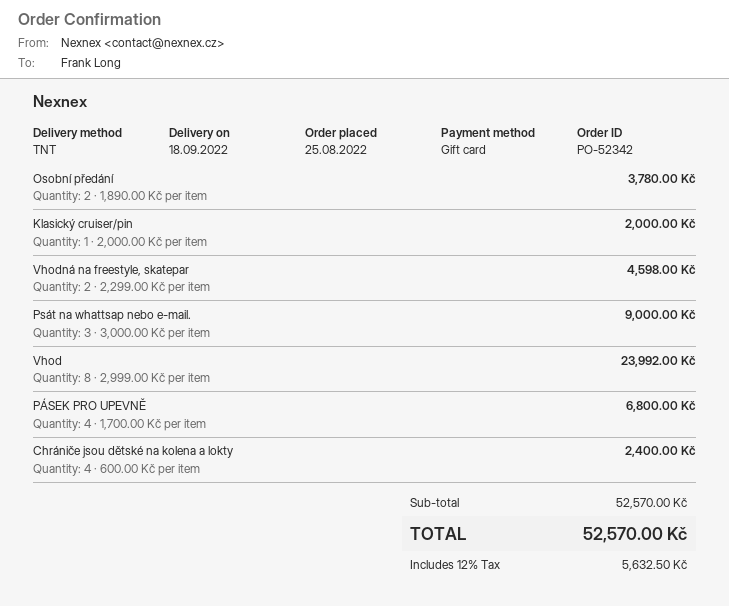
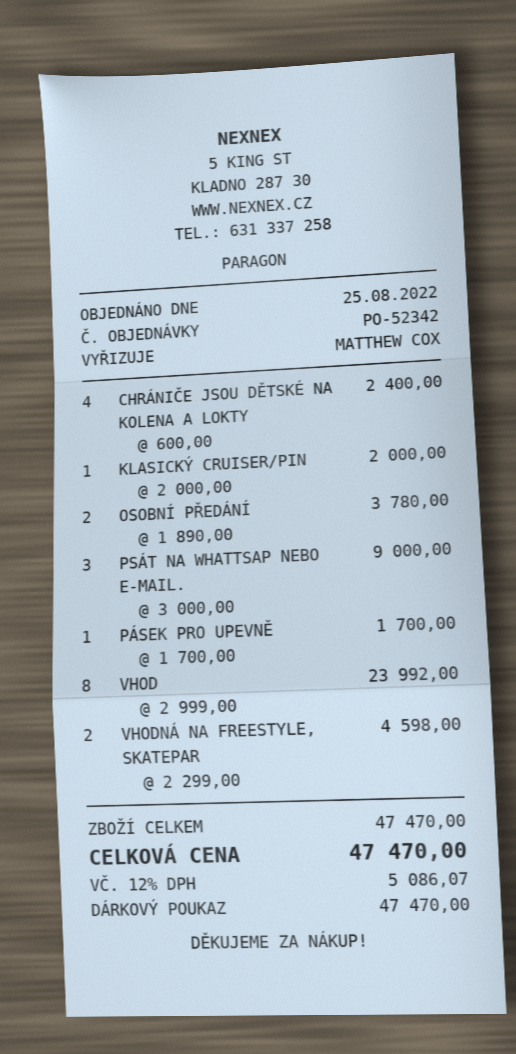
PÁSEK PRO UPEVNĚ: 4 x 1700.00 = 6800.00 -> 1 x 1700.00 = 1700.00
subtotal: 52570.00 -> 47470.00
tax: 12% = 5632.50 -> 12% = 5086.07
total: 52570.00 -> 47470.00

